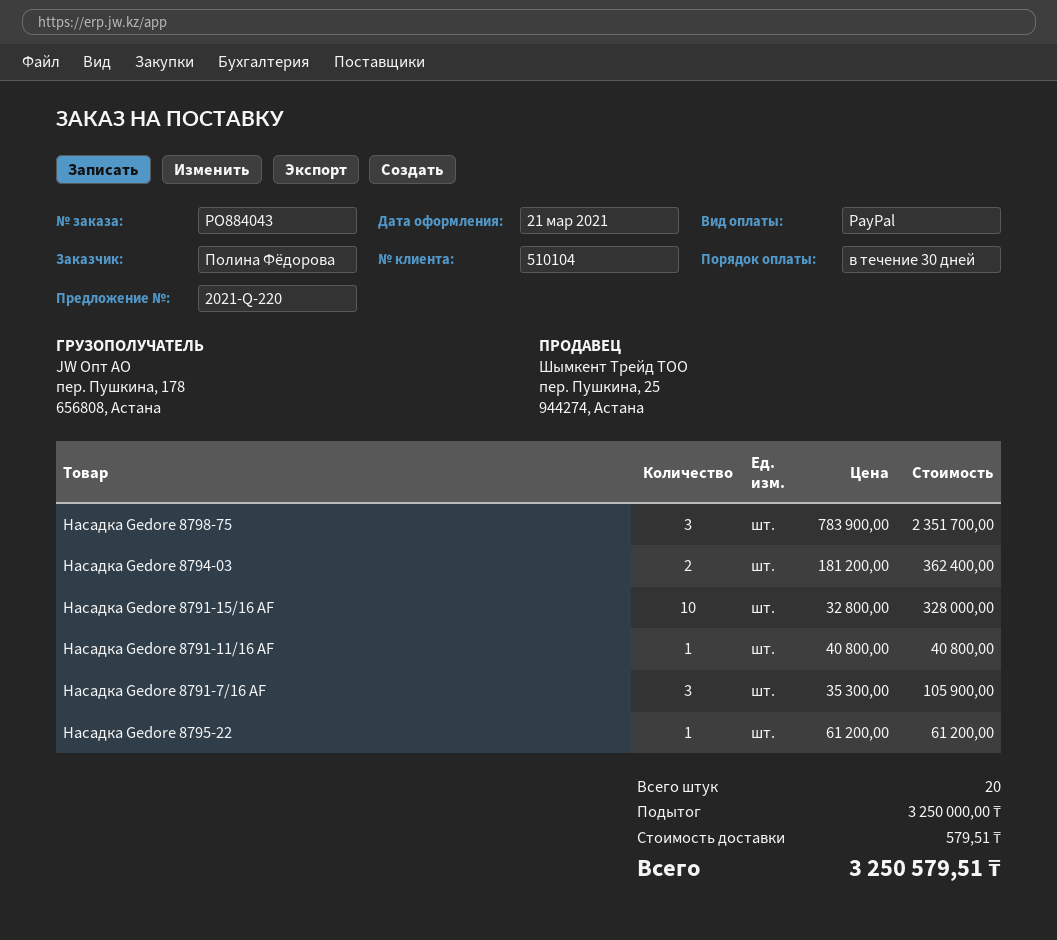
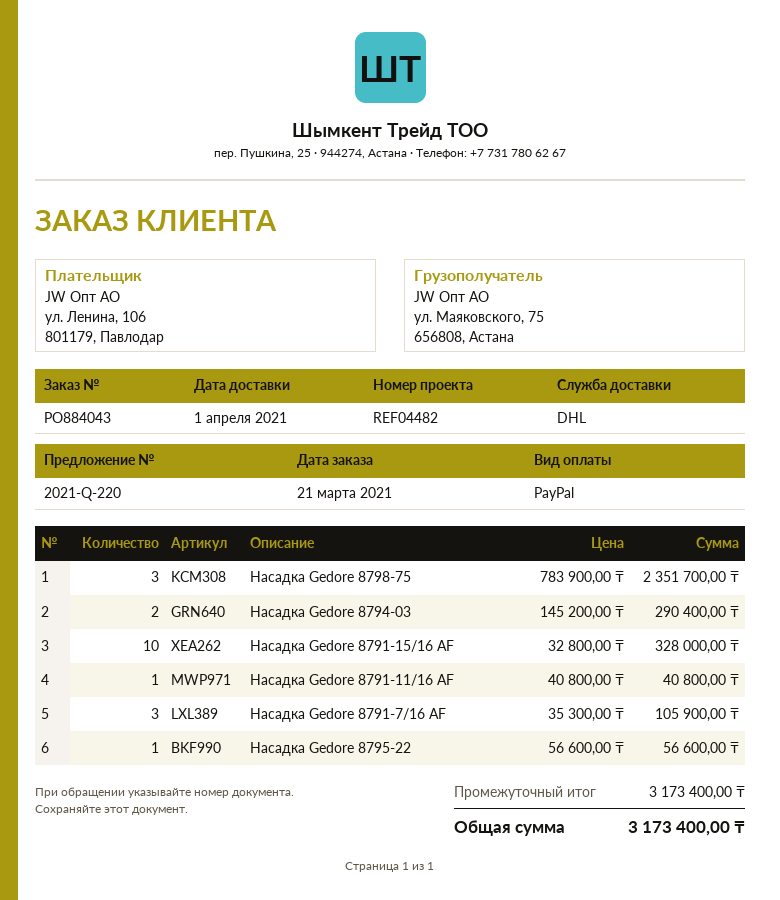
ship to: пер. Пушкина, 178, 656808, Астана -> ул. Маяковского, 75, 656808, Астана
Насадка Gedore 8794-03: 2 x 181200.00 = 362400.00 -> 2 x 145200.00 = 290400.00
Насадка Gedore 8795-22: 1 x 61200.00 = 61200.00 -> 1 x 56600.00 = 56600.00
subtotal: 3250000.00 -> 3173400.00
shipping: 579.51 -> none
total: 3250579.51 -> 3173400.00

